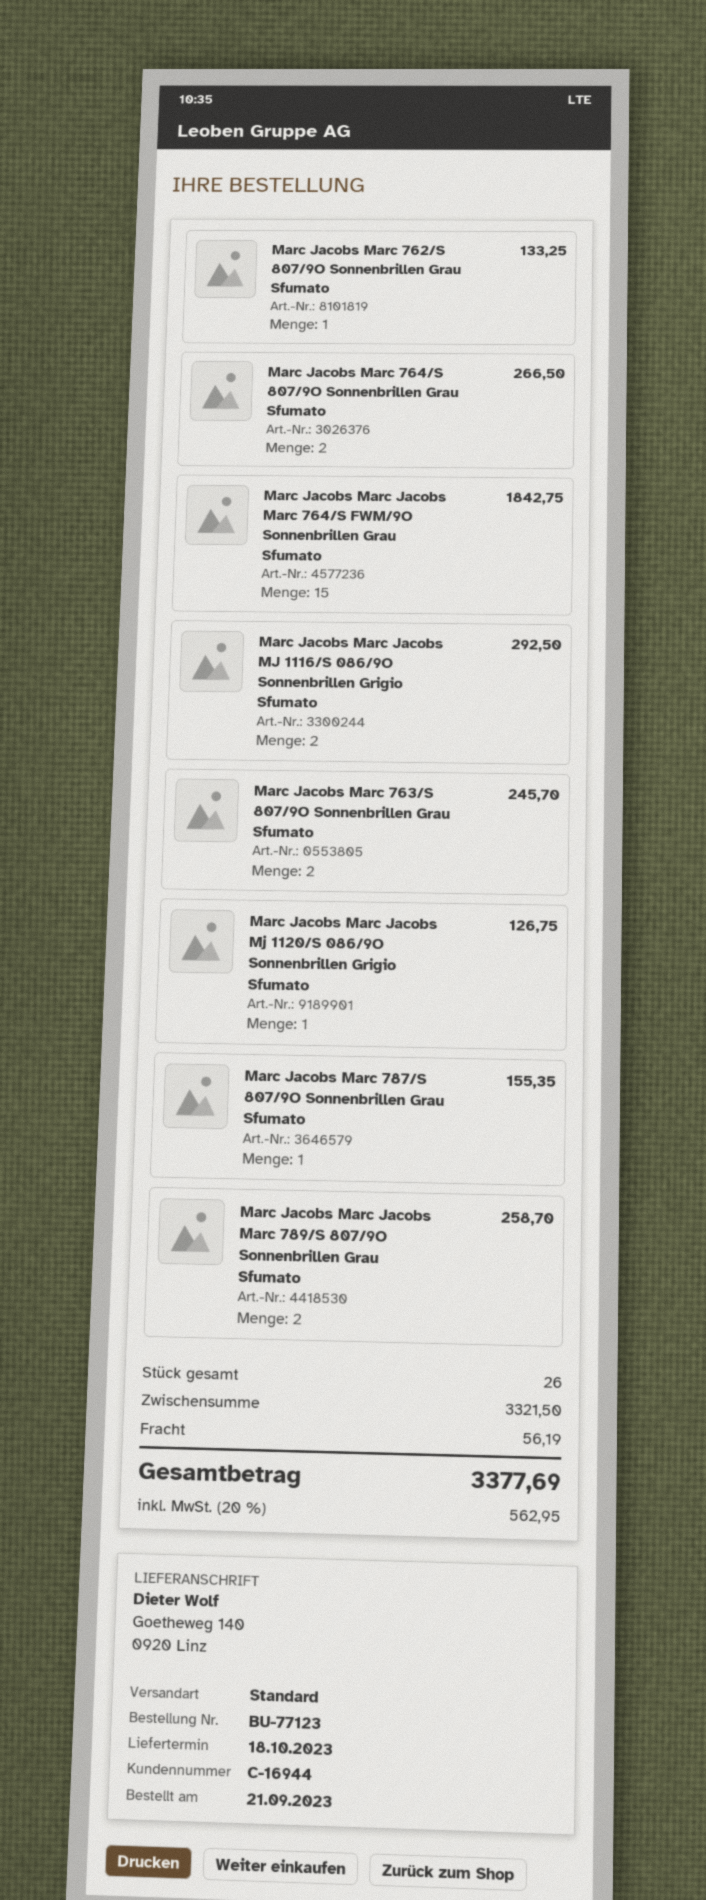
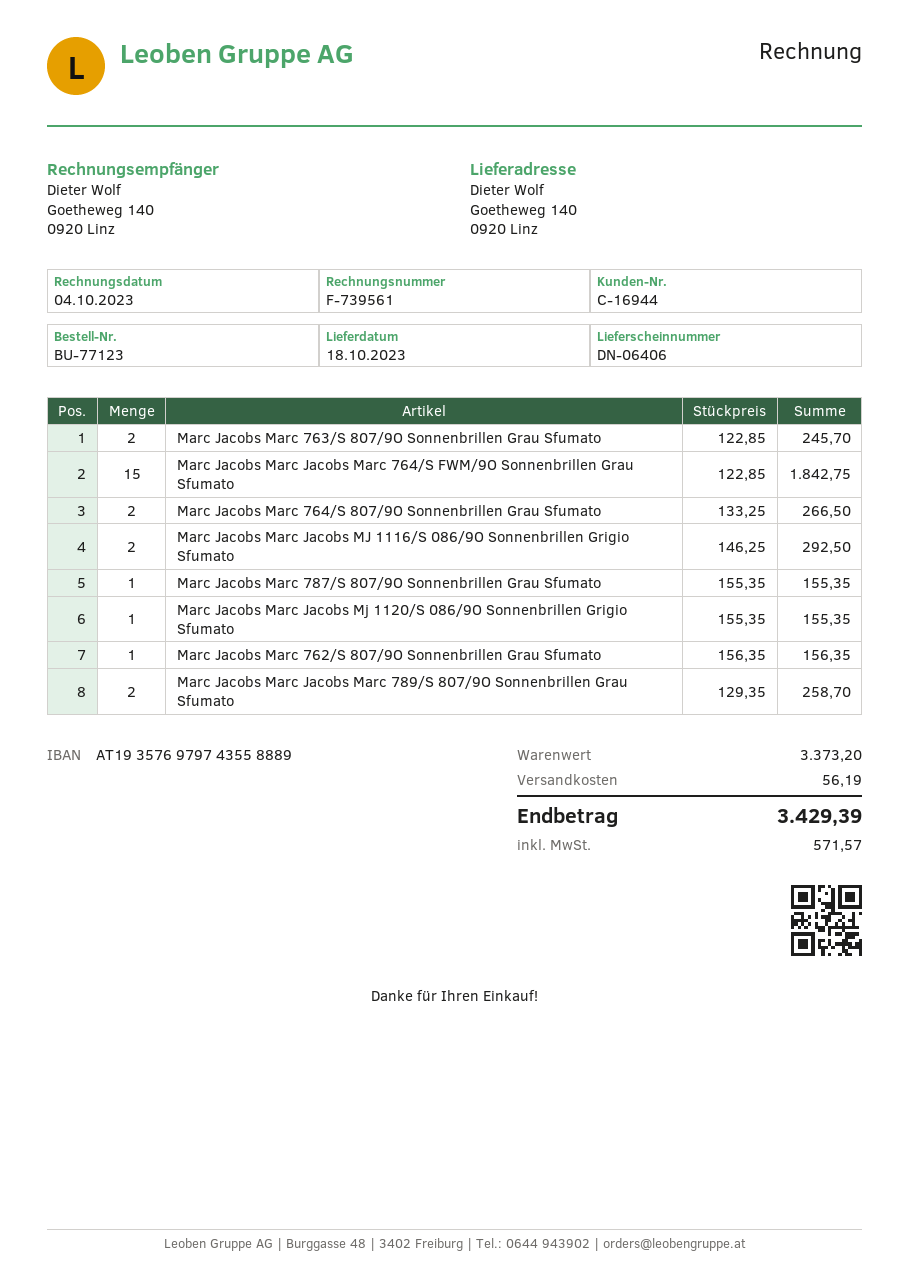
Marc Jacobs Marc 762/S 807/9O Sonnenbrillen Grau Sfumato: 1 for 133.25 -> 1 for 156.35
Marc Jacobs Marc Jacobs Mj 1120/S 086/9O Sonnenbrillen Grigio Sfumato: 1 for 126.75 -> 1 for 155.35
subtotal: 3321.50 -> 3373.20
tax: 562.95 -> 571.57
total: 3377.69 -> 3429.39

